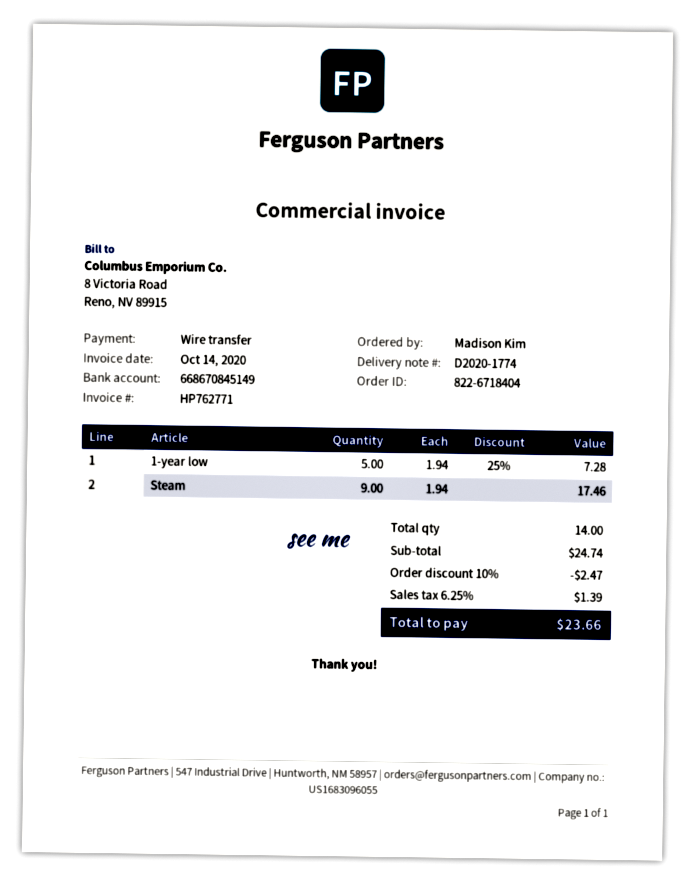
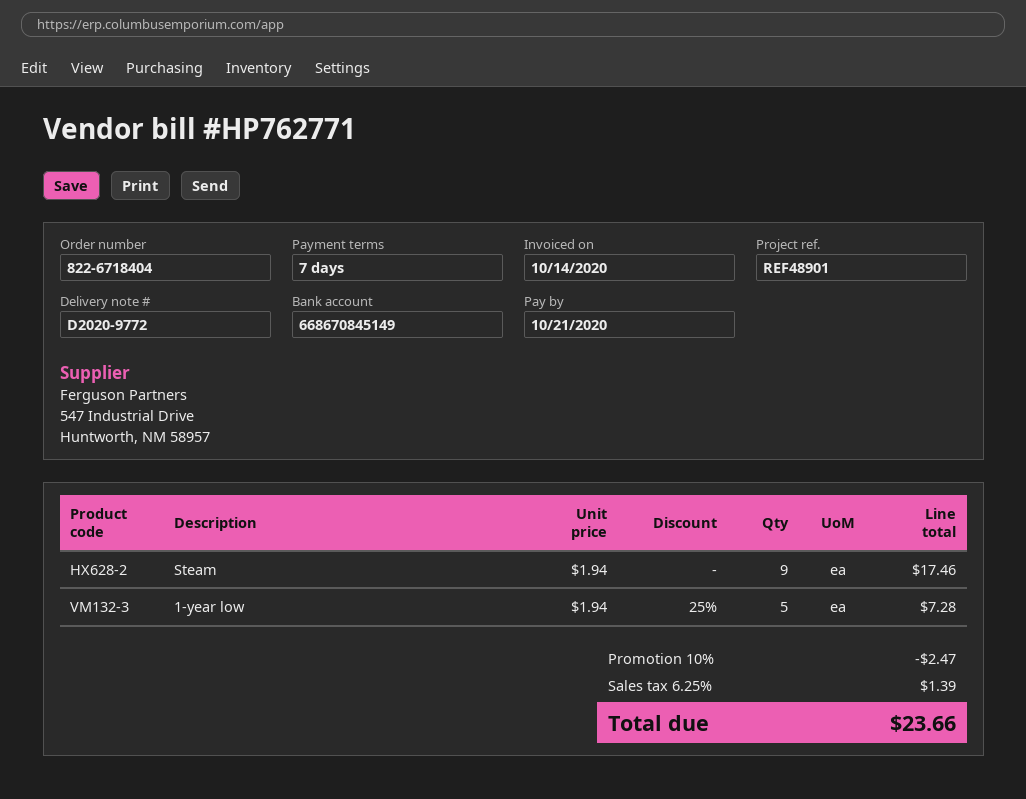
delivery note number: D2020-1774 -> D2020-9772

